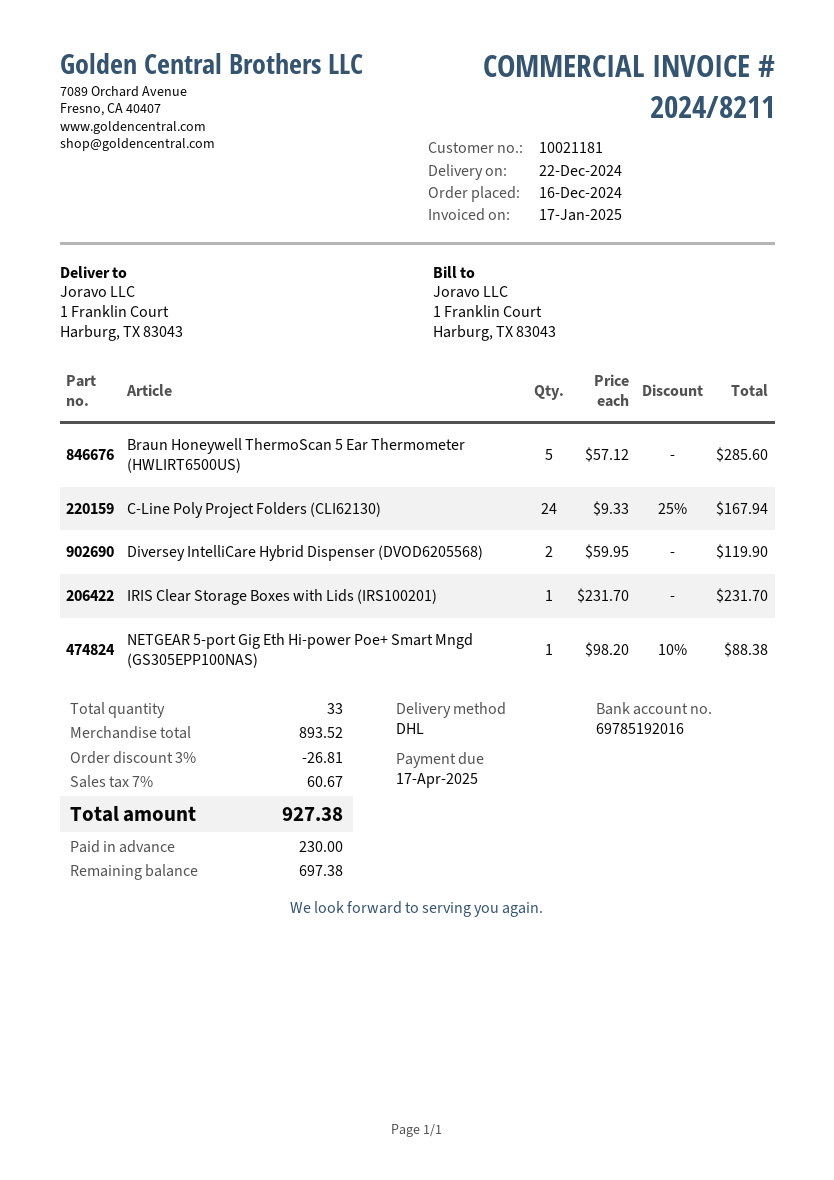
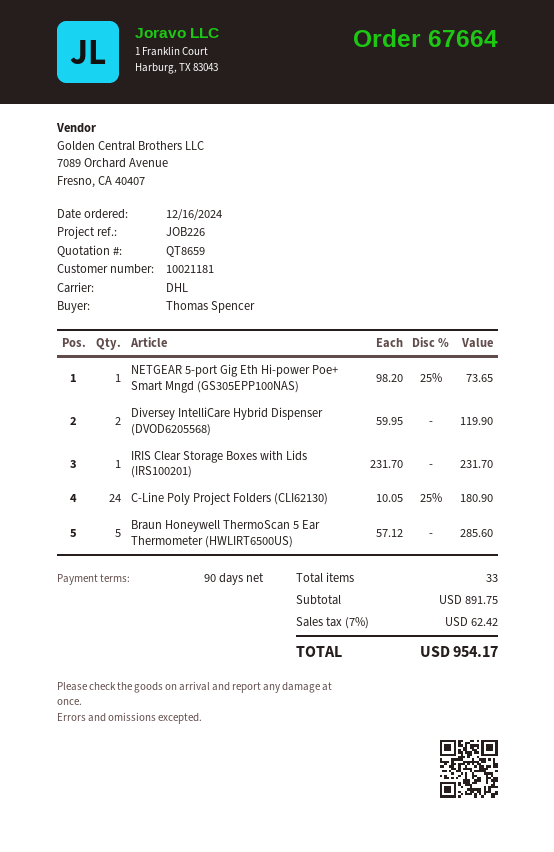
C-Line Poly Project Folders (CLI62130): 24 x 9.33 - 25% = 167.94 -> 24 x 10.05 - 25% = 180.90
NETGEAR 5-port Gig Eth Hi-power Poe+ Smart Mngd (GS305EPP100NAS): 1 x 98.20 - 10% = 88.38 -> 1 x 98.20 - 25% = 73.65
subtotal: 893.52 -> 891.75
discount: 3% = 26.81 -> none
tax: 7% = 60.67 -> 7% = 62.42
total: 927.38 -> 954.17

